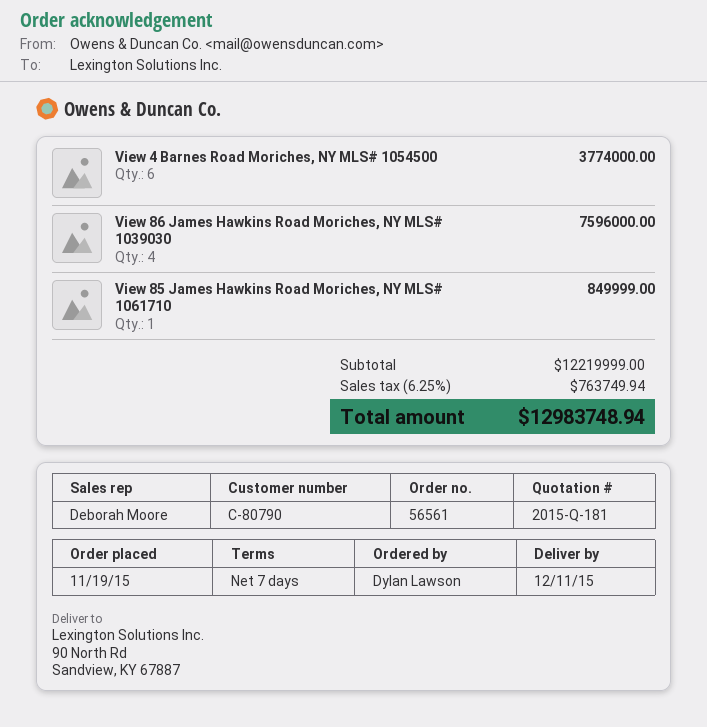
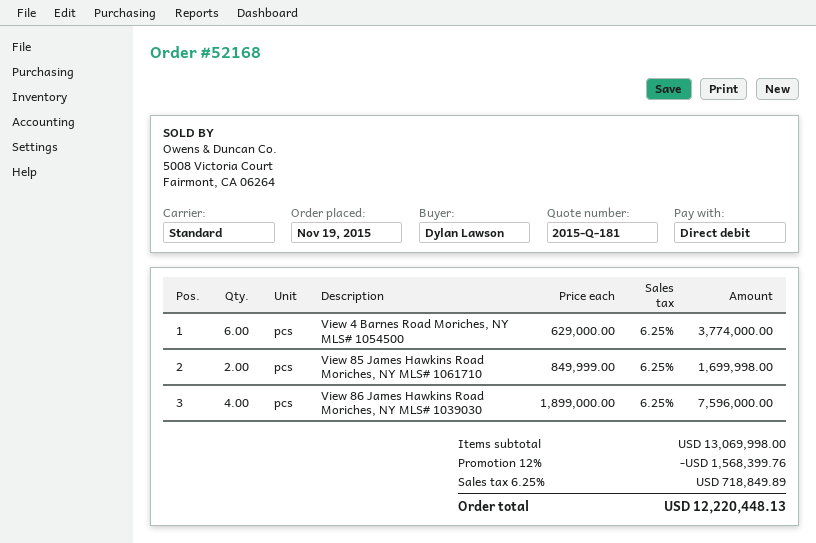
order number: 56561 -> 52168
View 85 James Hawkins Road Moriches, NY MLS# 1061710: 1 for 849999.00 -> 2 for 1699998.00
subtotal: 12219999.00 -> 13069998.00
discount: none -> 12% = 1568399.76
tax: 6.25% = 763749.94 -> 6.25% = 718849.89
total: 12983748.94 -> 12220448.13

